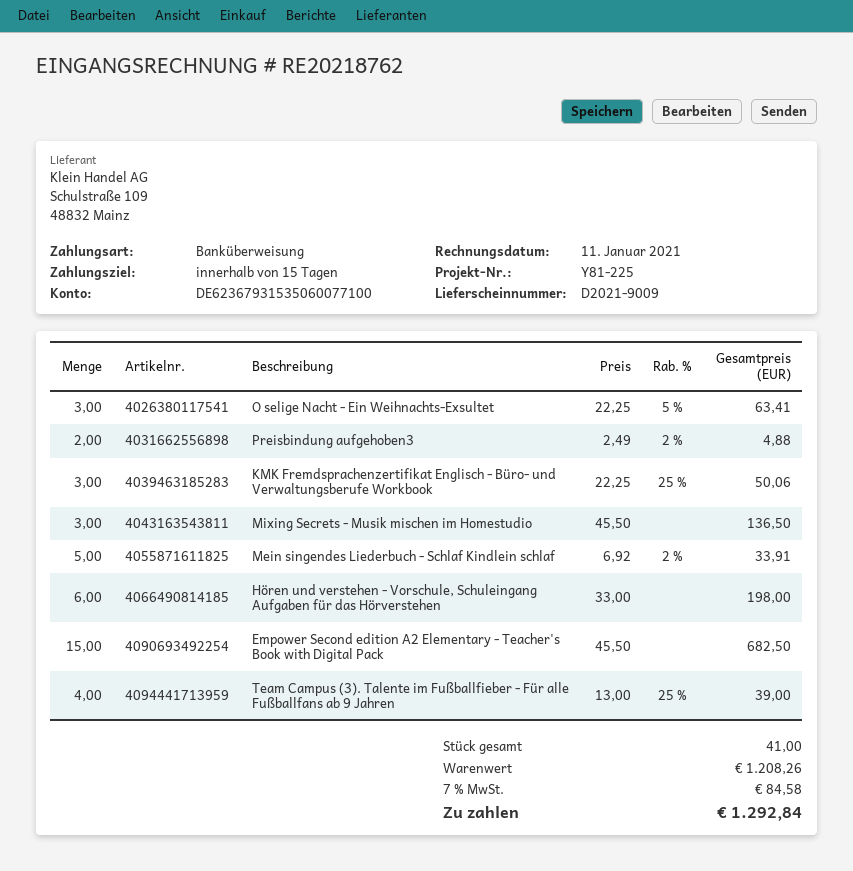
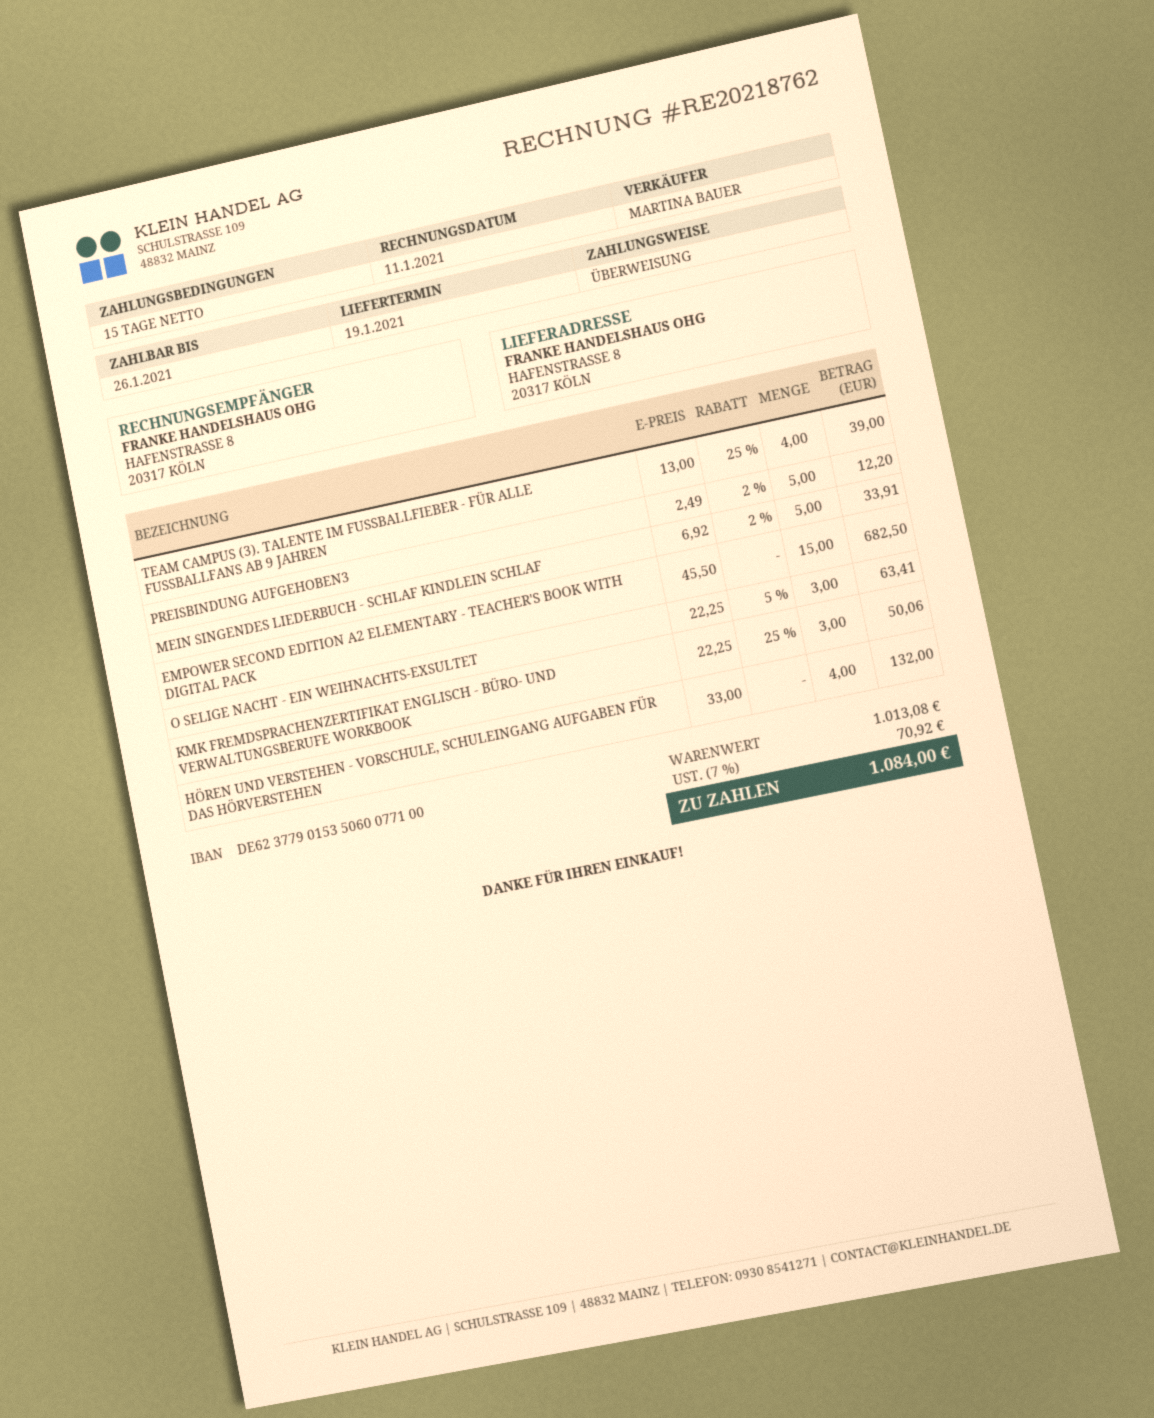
bank account: DE62367931535060077100 -> DE62377901535060077100
Preisbindung aufgehoben3: 2 x 2.49 - 2% = 4.88 -> 5 x 2.49 - 2% = 12.20
Mixing Secrets - Musik mischen im Homestudio: 3 x 45.50 = 136.50 -> none
Hören und verstehen - Vorschule, Schuleingang Aufgaben für das Hörverstehen: 6 x 33.00 = 198.00 -> 4 x 33.00 = 132.00
subtotal: 1208.26 -> 1013.08
tax: 7% = 84.58 -> 7% = 70.92
total: 1292.84 -> 1084.00

